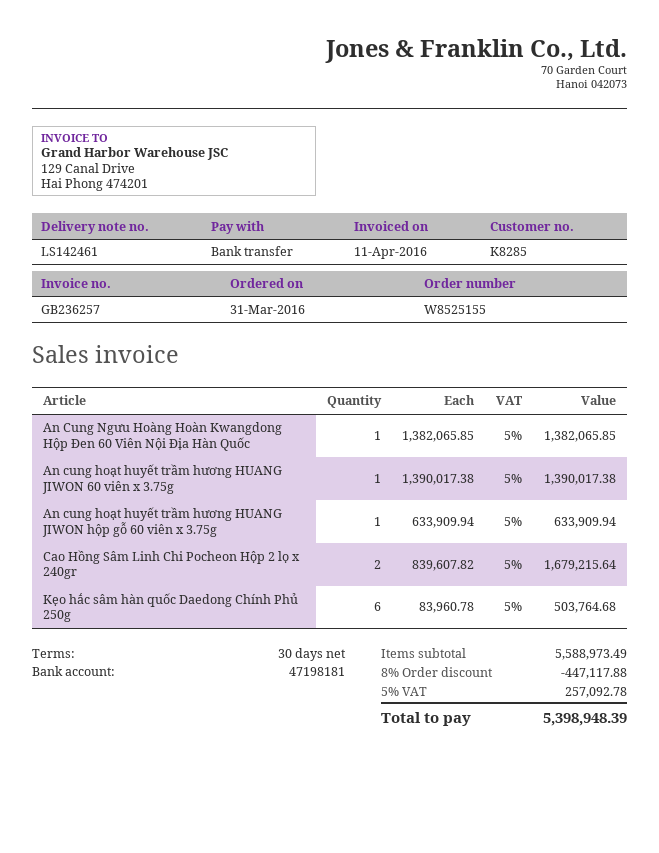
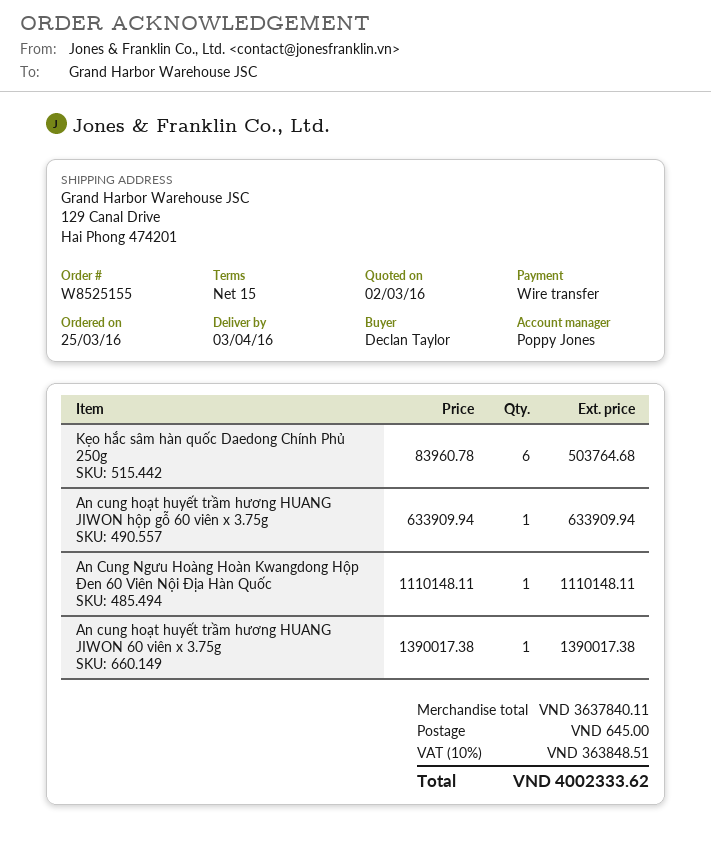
order date: 2016-03-31 -> 2016-03-25
payment terms: 30 days -> 15 days
An Cung Ngưu Hoàng Hoàn Kwangdong Hộp Đen 60 Viên Nội Địa Hàn Quốc: 1 x 1382065.85 = 1382065.85 -> 1 x 1110148.11 = 1110148.11
Cao Hồng Sâm Linh Chi Pocheon Hộp 2 lọ x 240gr: 2 x 839607.82 = 1679215.64 -> none
subtotal: 5588973.49 -> 3637840.11
discount: 8% = 447117.88 -> none
shipping: none -> 645.00
tax: 5% = 257092.78 -> 10% = 363848.51
total: 5398948.39 -> 4002333.62

